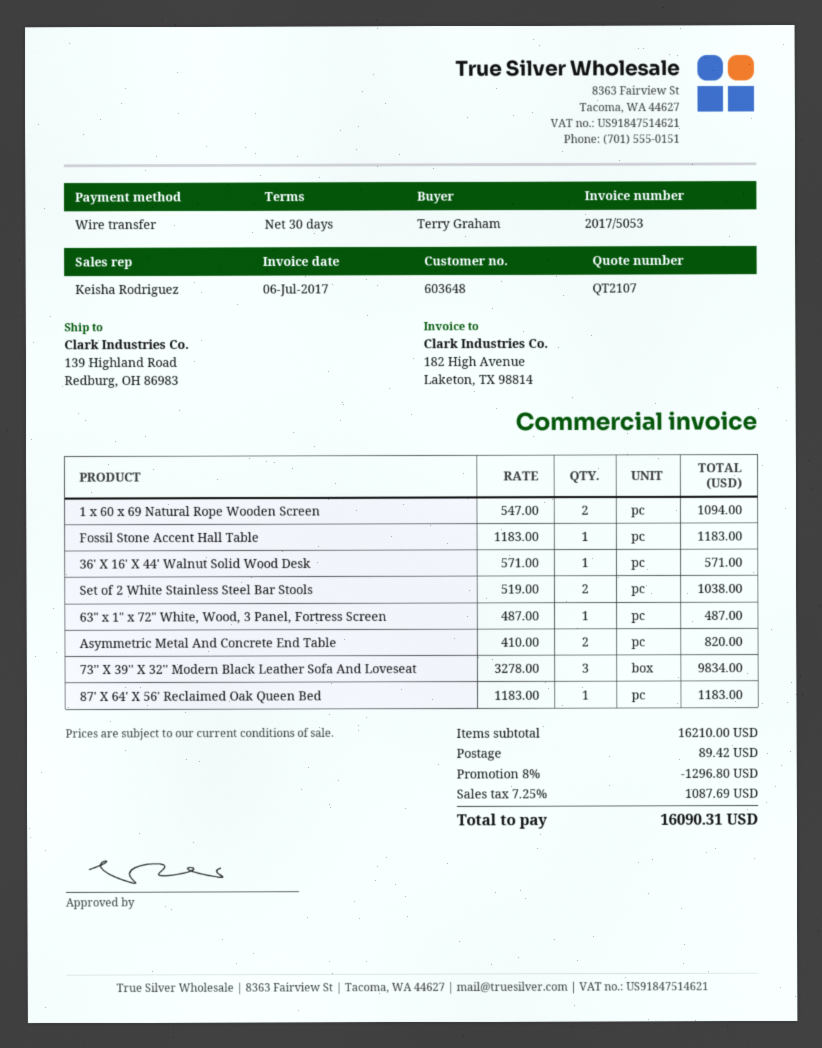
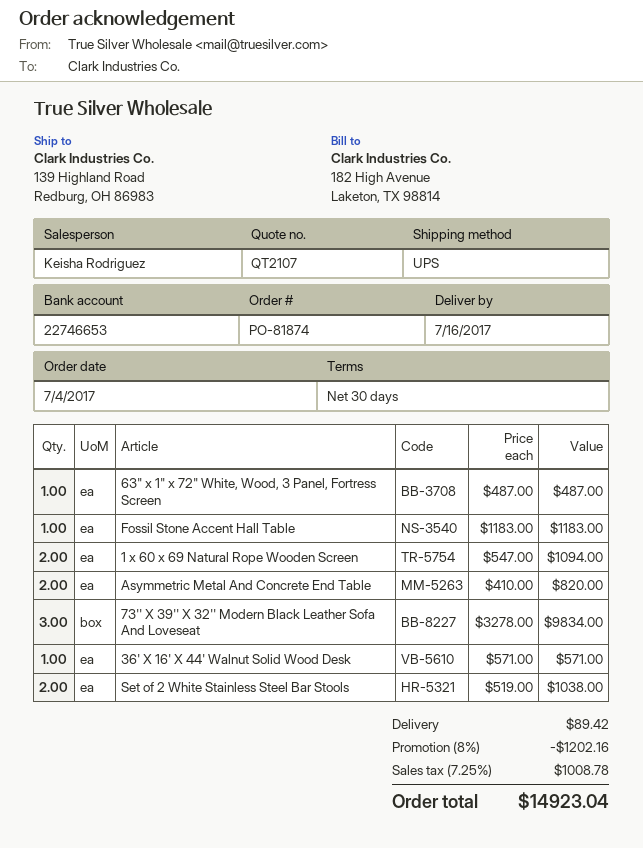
87' X 64' X 56' Reclaimed Oak Queen Bed: 1 x 1183.00 = 1183.00 -> none
discount: 8% = 1296.80 -> 8% = 1202.16
tax: 7.25% = 1087.69 -> 7.25% = 1008.78
total: 16090.31 -> 14923.04

